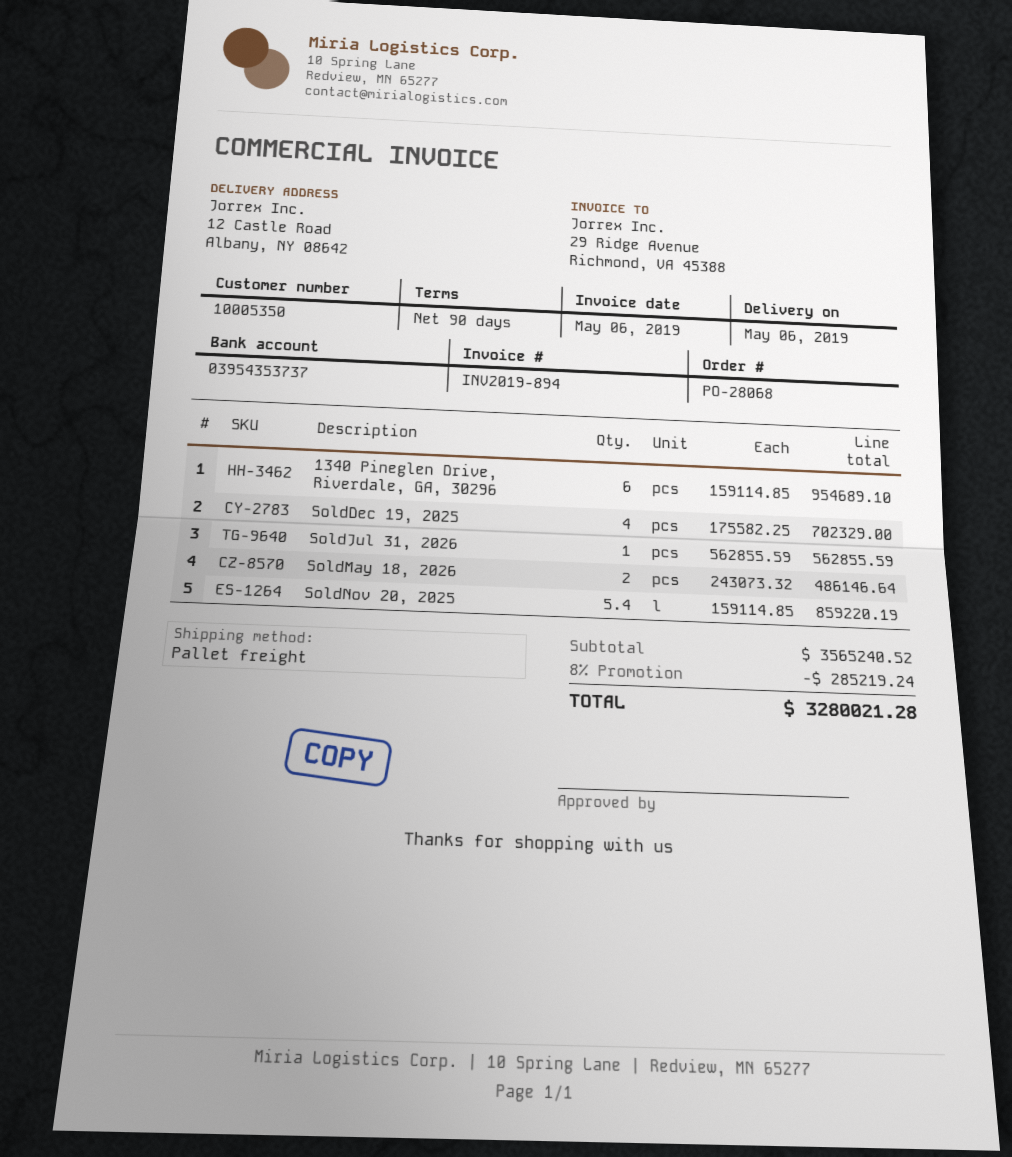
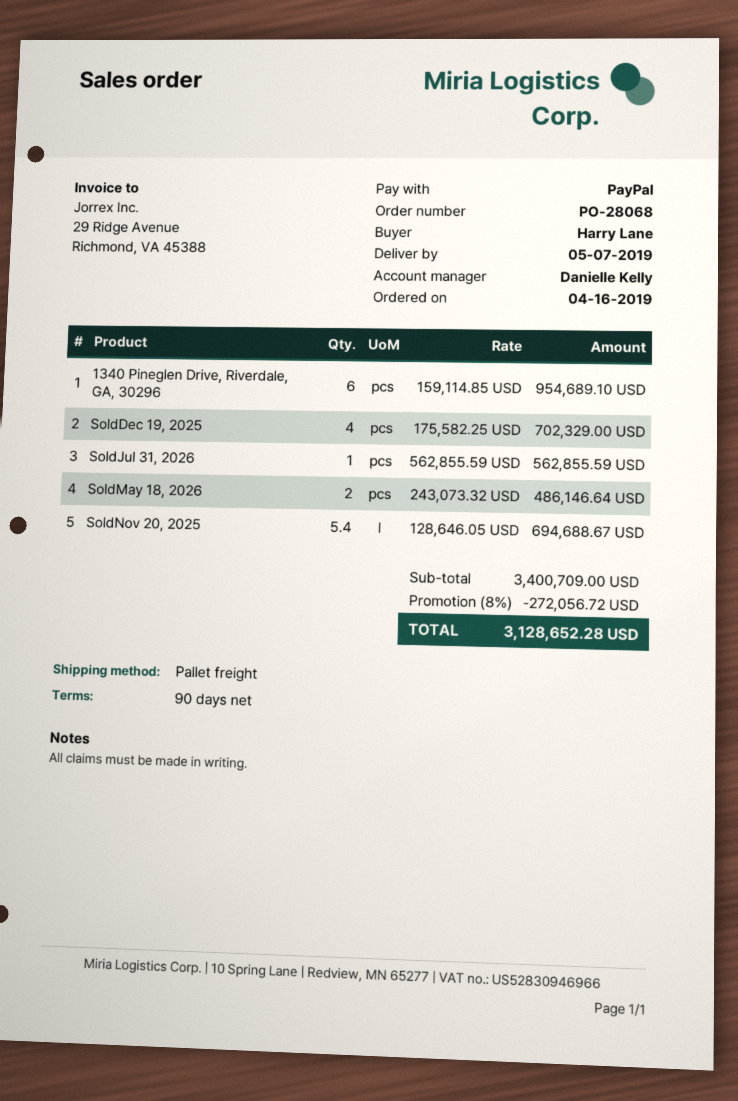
delivery date: 2019-05-06 -> 2019-05-07
SoldNov 20, 2025: 5.4 x 159114.85 = 859220.19 -> 5.4 x 128646.05 = 694688.67
subtotal: 3565240.52 -> 3400709.00
discount: 8% = 285219.24 -> 8% = 272056.72
total: 3280021.28 -> 3128652.28

